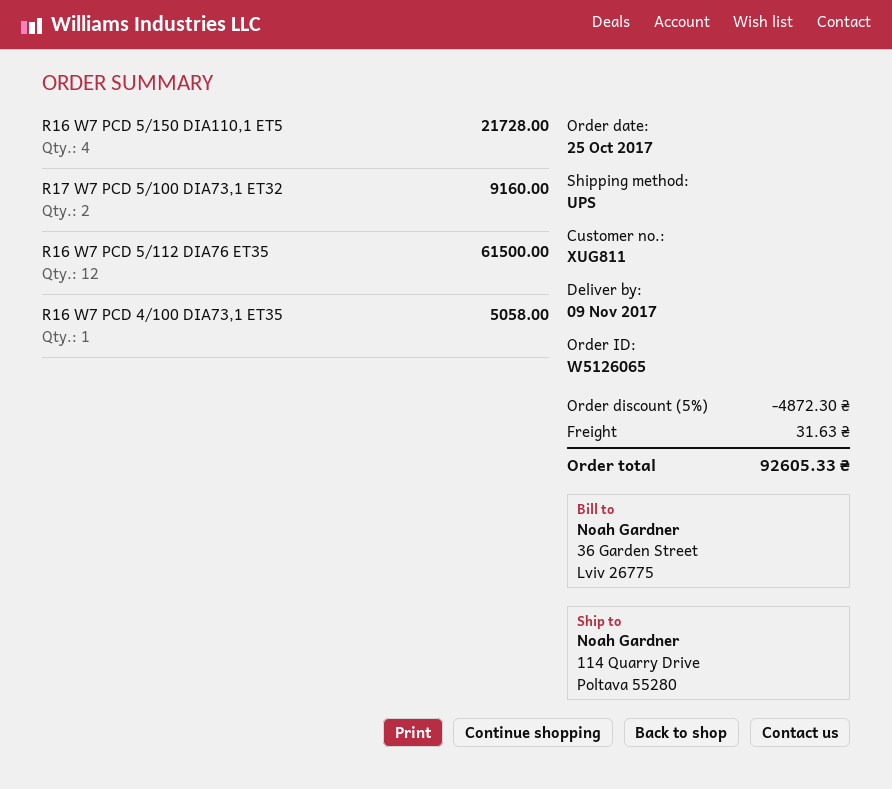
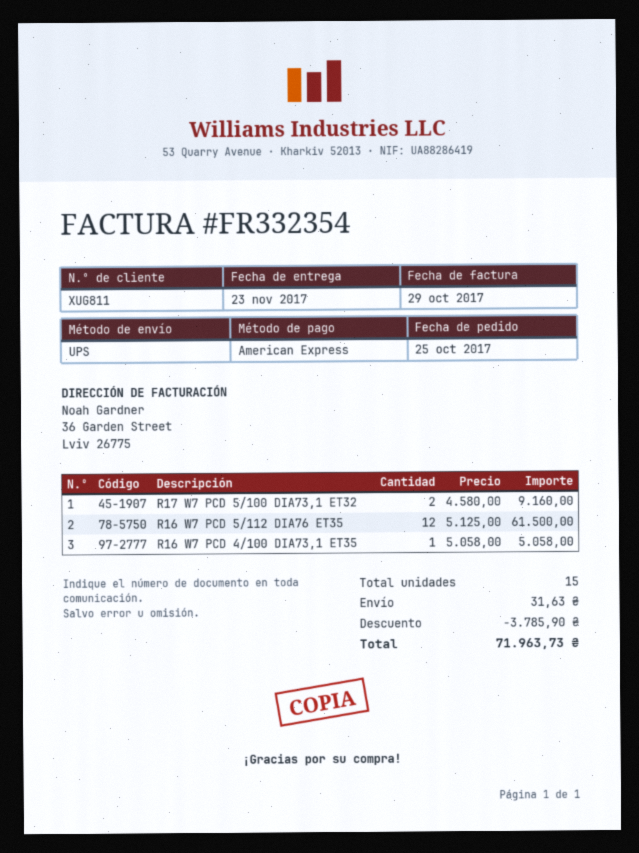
delivery date: 2017-11-09 -> 2017-11-23
R16 W7 PCD 5/150 DIA110,1 ET5: 4 for 21728.00 -> none
discount: 4872.30 -> 3785.90
total: 92605.33 -> 71963.73

